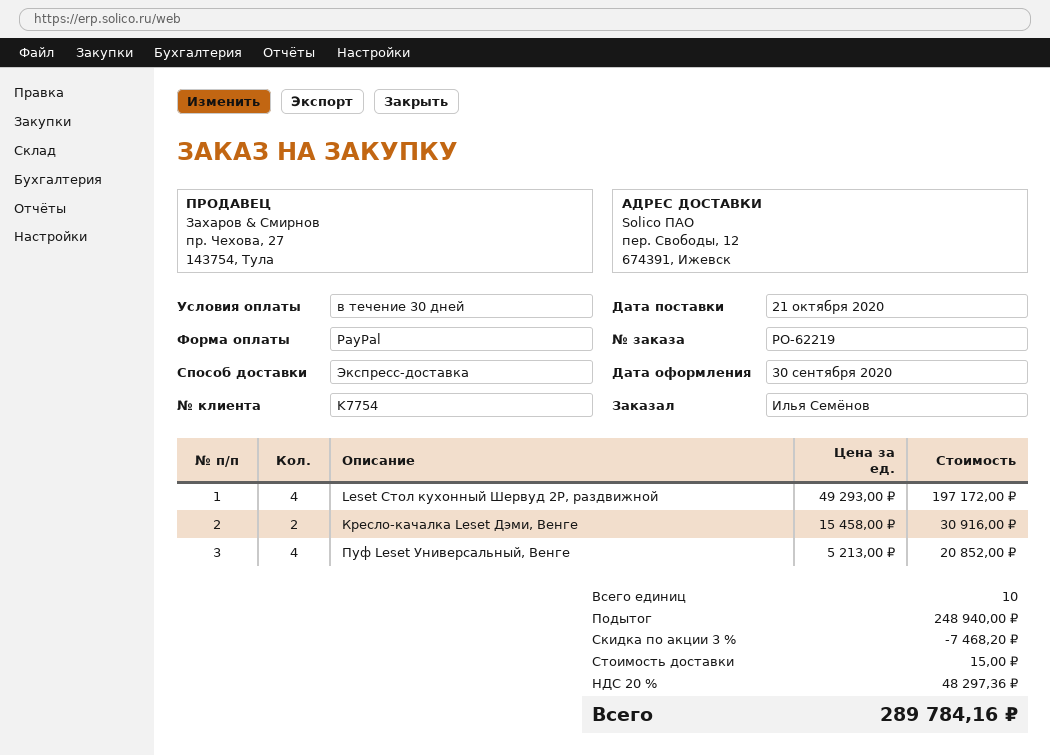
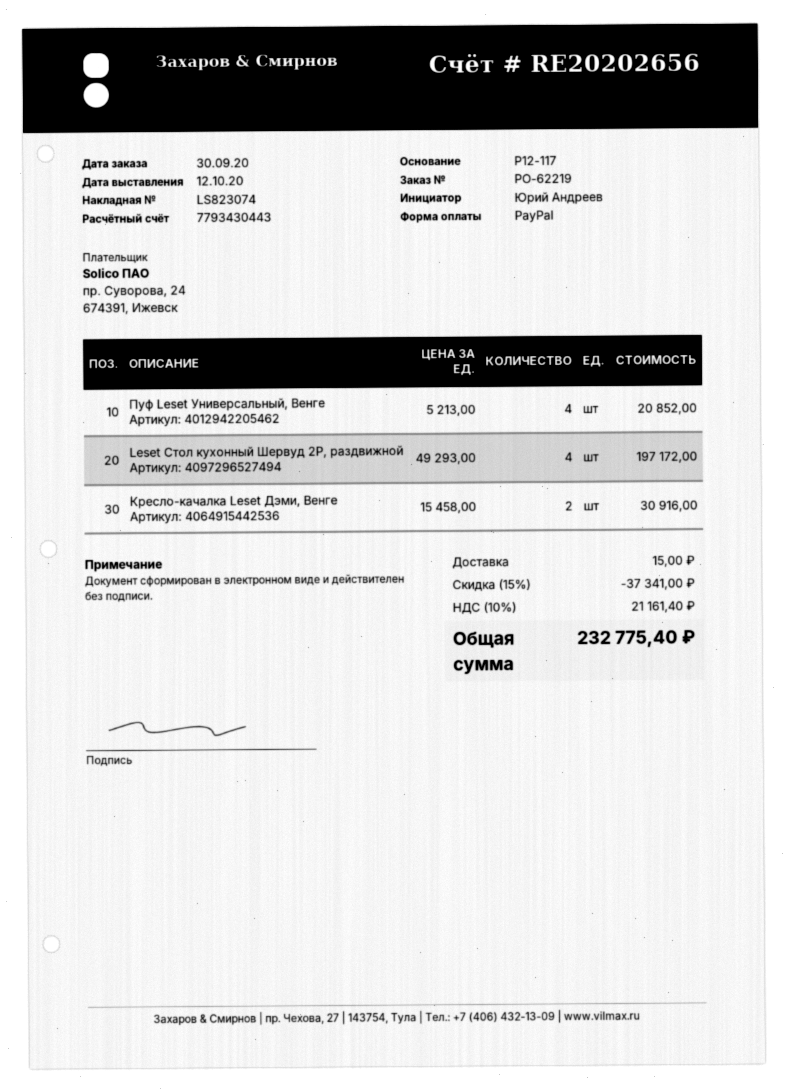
ordered by: Илья Семёнов -> Юрий Андреев
discount: 3% = 7468.20 -> 15% = 37341.00
tax: 20% = 48297.36 -> 10% = 21161.40
total: 289784.16 -> 232775.40

